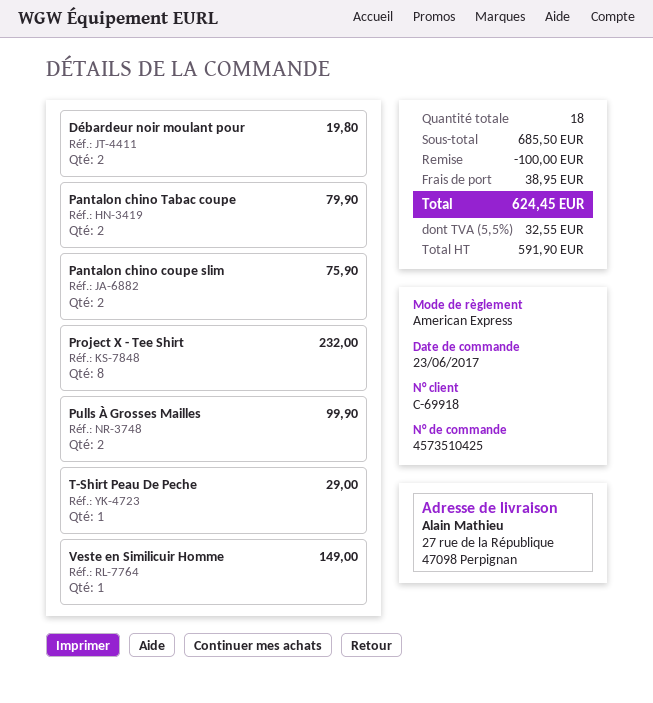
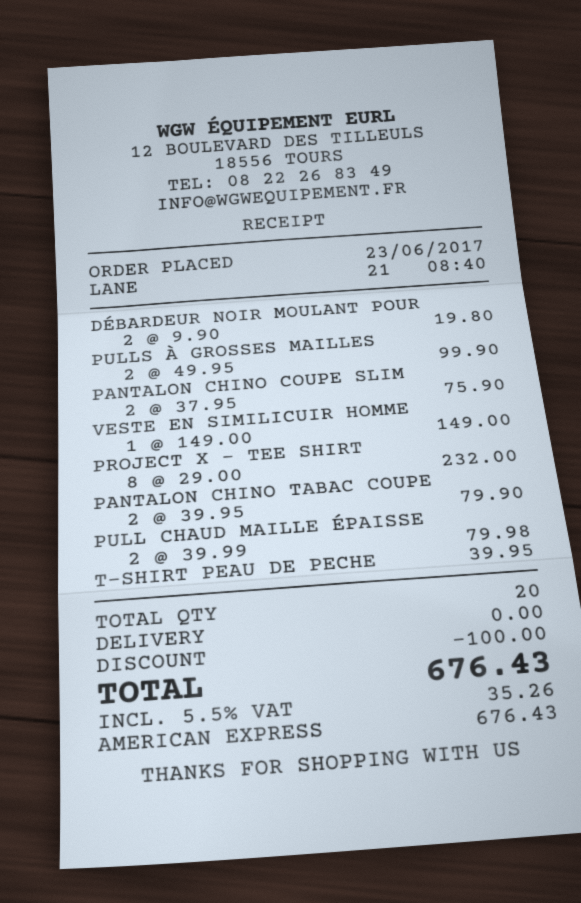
T-Shirt Peau De Peche: 1 for 29.00 -> 1 for 39.95
PULL CHAUD MAILLE ÉPAISSE: none -> 2 for 79.98
total quantity: 18 -> 20
shipping: 38.95 -> 0.00
tax: 5.5% = 32.55 -> 5.5% = 35.26
total: 624.45 -> 676.43

